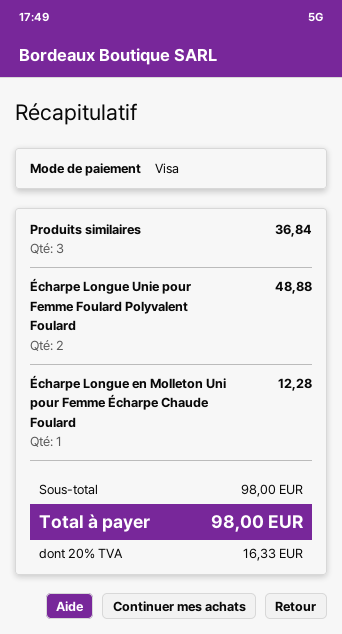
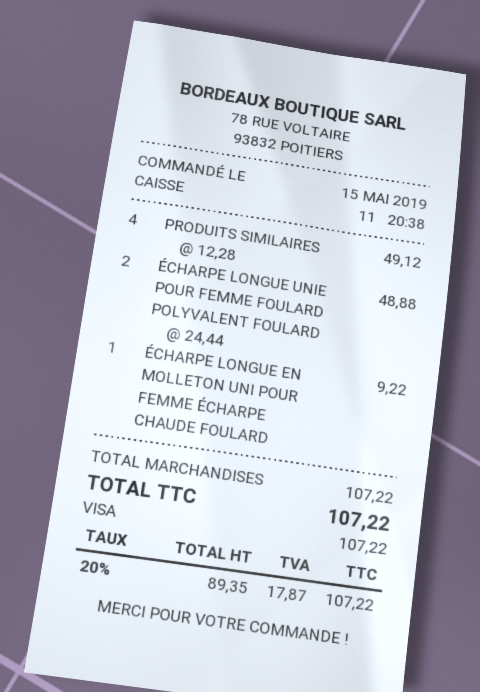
Produits similaires: 3 for 36.84 -> 4 for 49.12
Écharpe Longue en Molleton Uni pour Femme Écharpe Chaude Foulard: 1 for 12.28 -> 1 for 9.22
subtotal: 98.00 -> 107.22
tax: 20% = 16.33 -> 20% = 17.87
total: 98.00 -> 107.22

